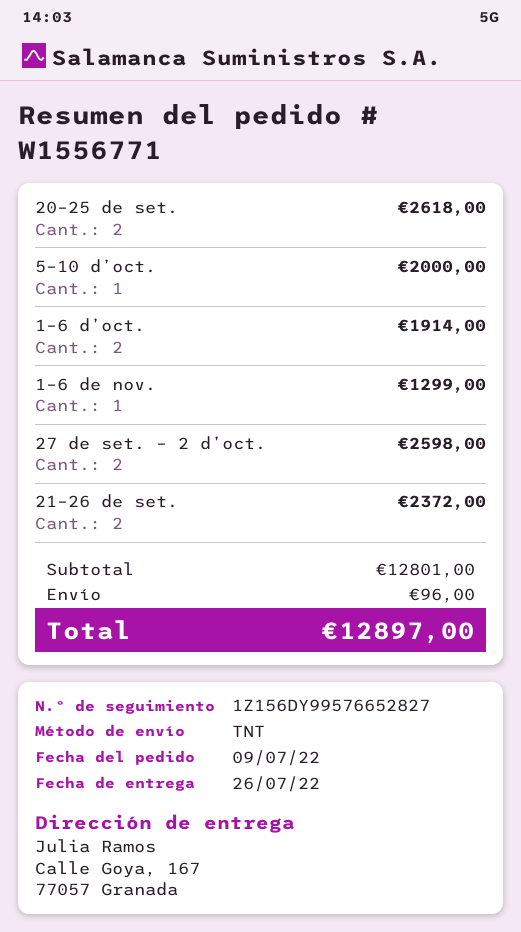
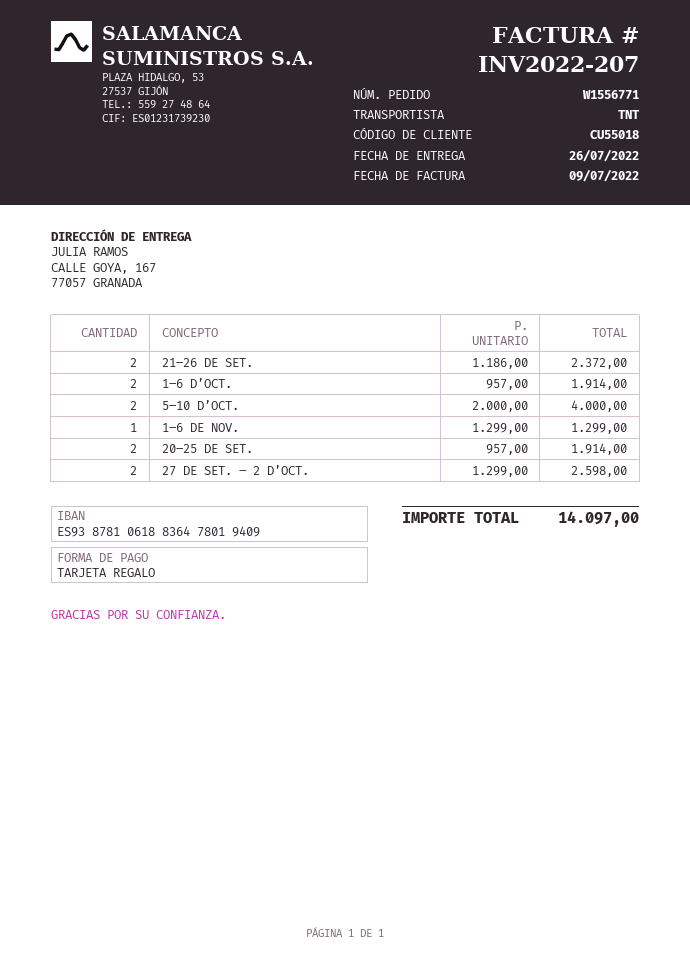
20–25 de set.: 2 for 2618.00 -> 2 for 1914.00
5–10 d’oct.: 1 for 2000.00 -> 2 for 4000.00
shipping: 96.00 -> none
total: 12897.00 -> 14097.00

